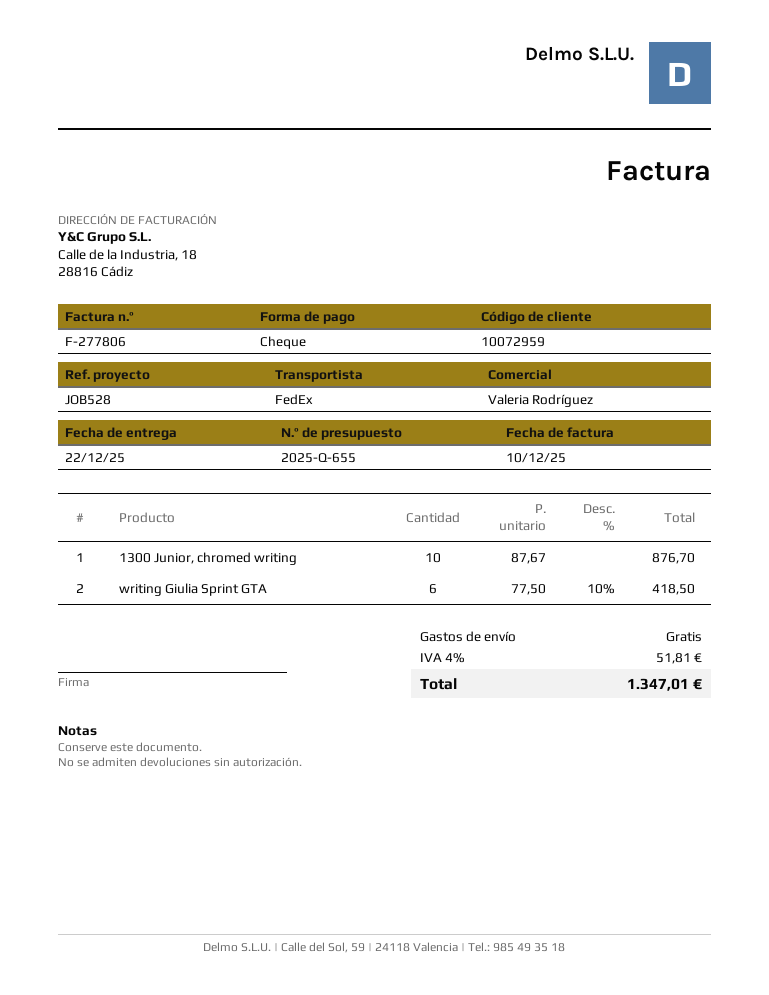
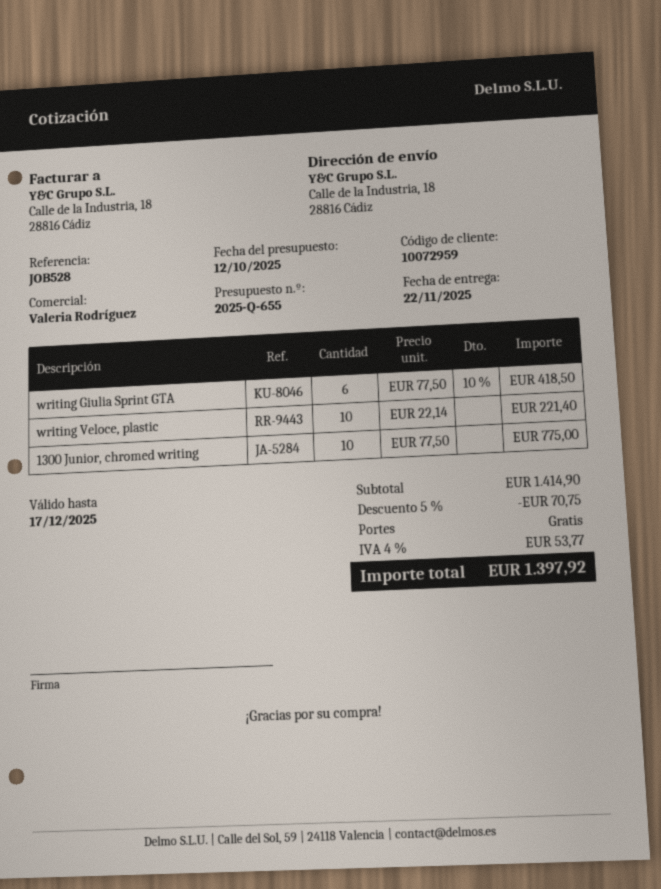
delivery date: 2025-12-22 -> 2025-11-22
1300 Junior, chromed writing: 10 x 87.67 = 876.70 -> 10 x 77.50 = 775.00
writing Veloce, plastic: none -> 10 x 22.14 = 221.40
discount: none -> 5% = 70.75
tax: 4% = 51.81 -> 4% = 53.77
total: 1347.01 -> 1397.92

